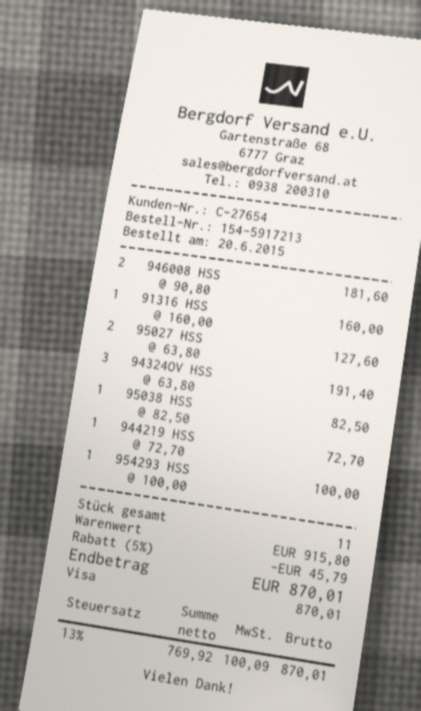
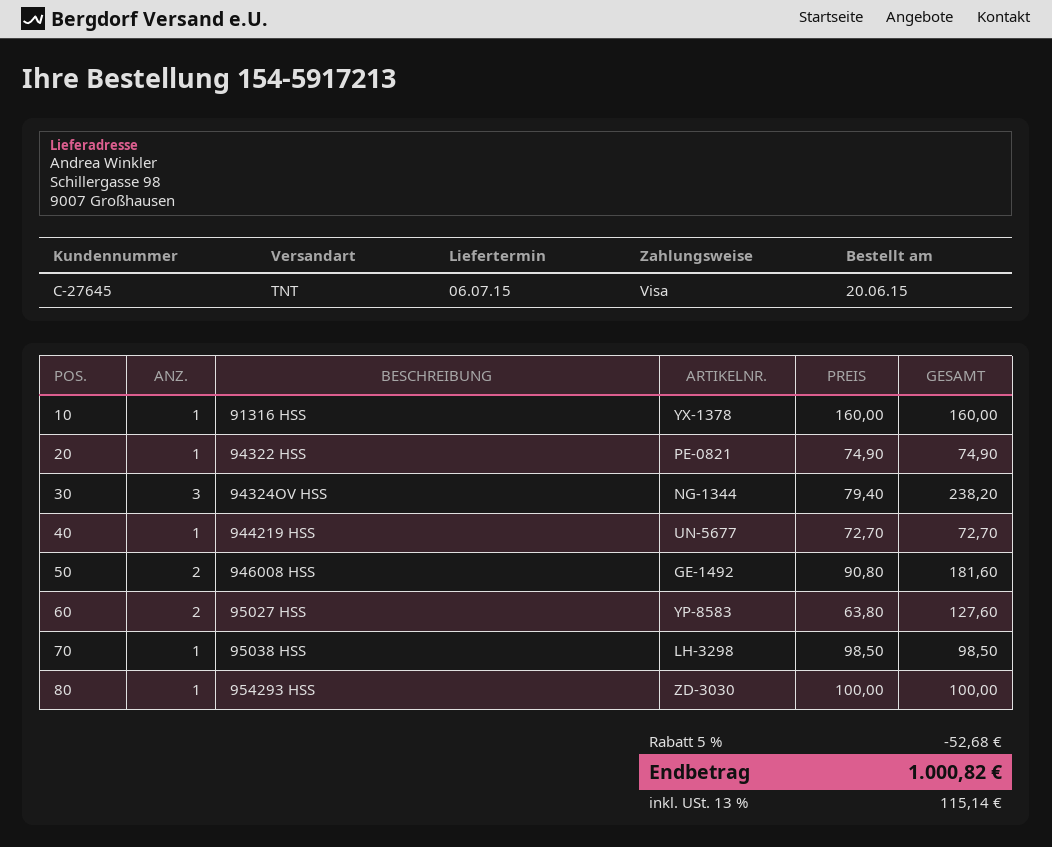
customer number: C-27654 -> C-27645
94324OV HSS: 3 x 63.80 = 191.40 -> 3 x 79.40 = 238.20
95038 HSS: 1 x 82.50 = 82.50 -> 1 x 98.50 = 98.50
94322 HSS: none -> 1 x 74.90 = 74.90
discount: 5% = 45.79 -> 5% = 52.68
tax: 13% = 100.09 -> 13% = 115.14
total: 870.01 -> 1000.82

